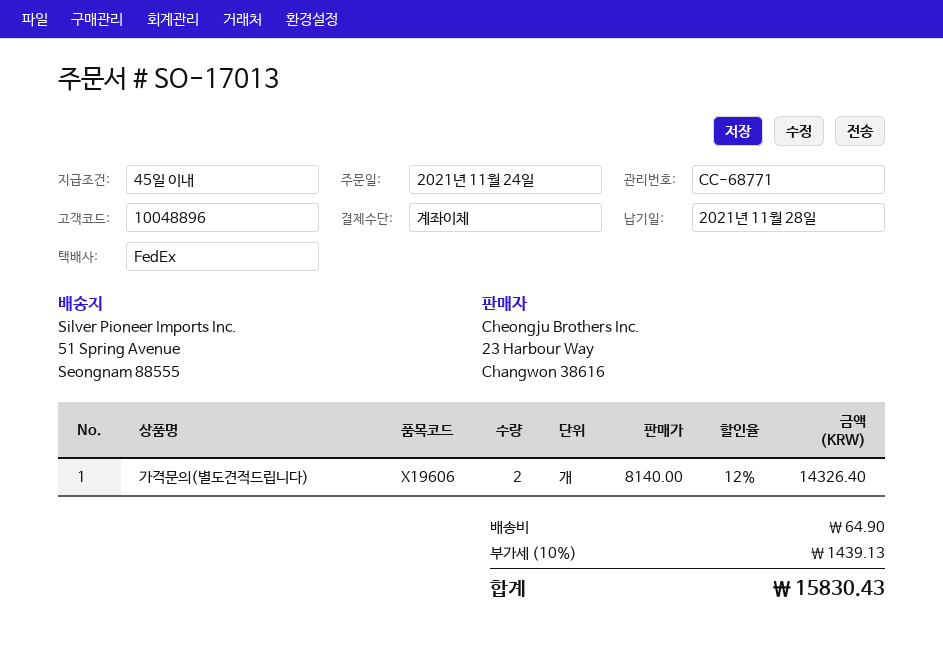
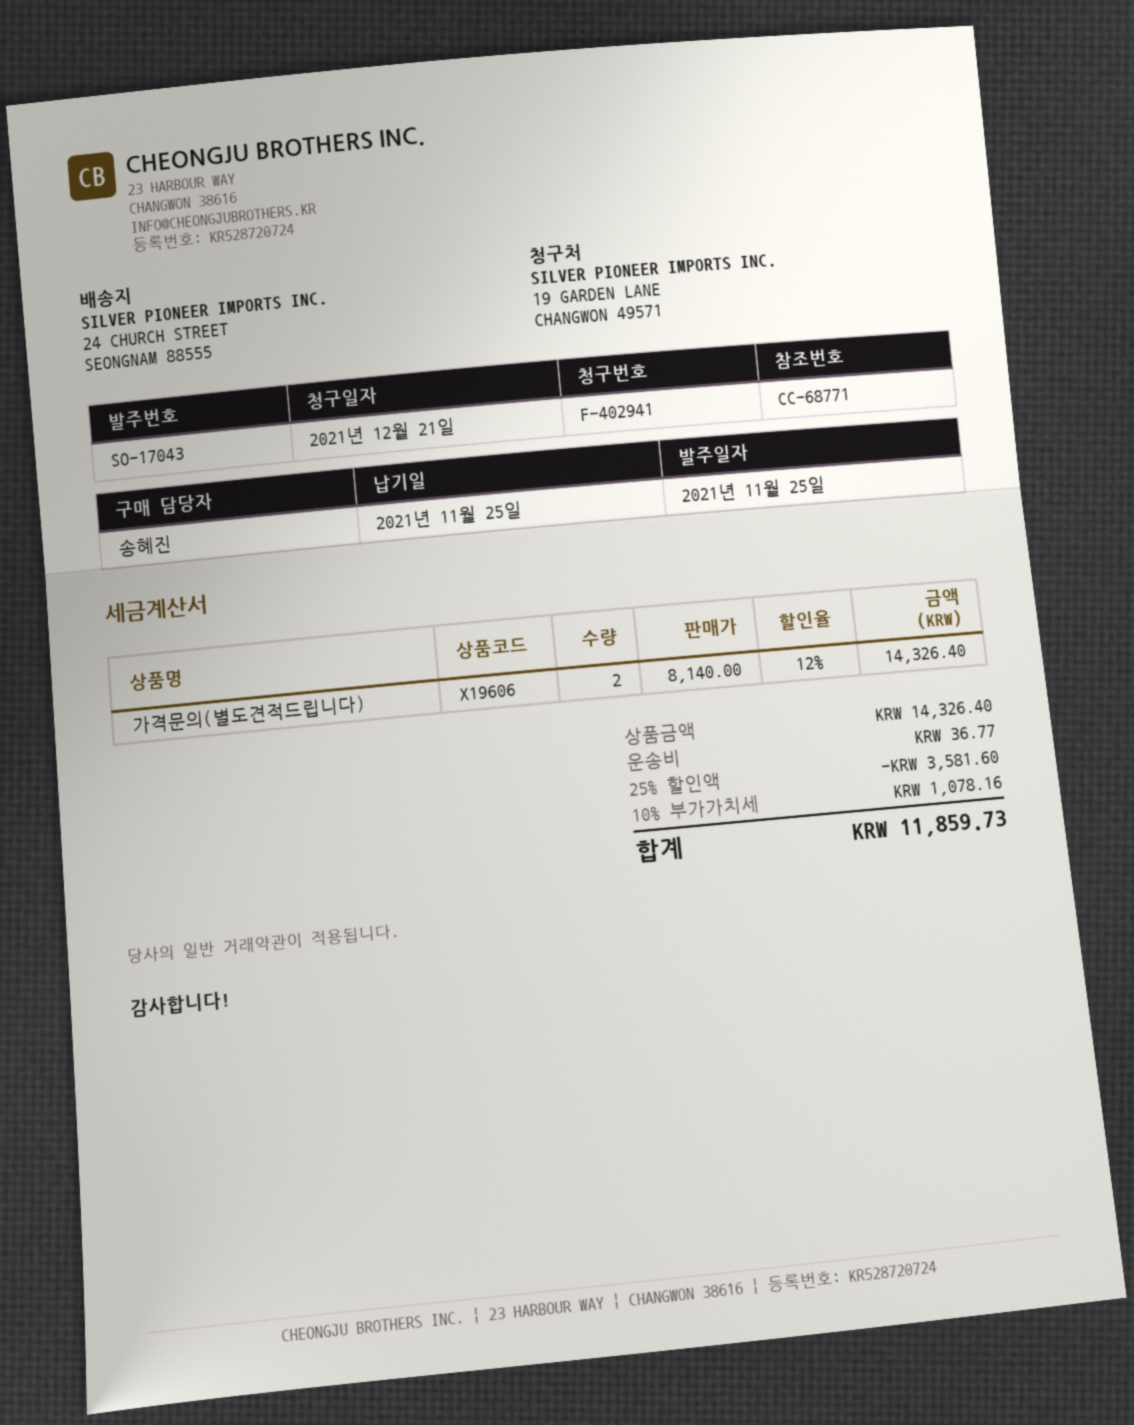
order number: SO-17013 -> SO-17043
order date: 2021-11-24 -> 2021-11-25
delivery date: 2021-11-28 -> 2021-11-25
ship to: 51 Spring Avenue, Seongnam 88555 -> 24 CHURCH STREET, SEONGNAM 88555
discount: none -> 25% = 3581.60
shipping: 64.90 -> 36.77
tax: 10% = 1439.13 -> 10% = 1078.16
total: 15830.43 -> 11859.73

